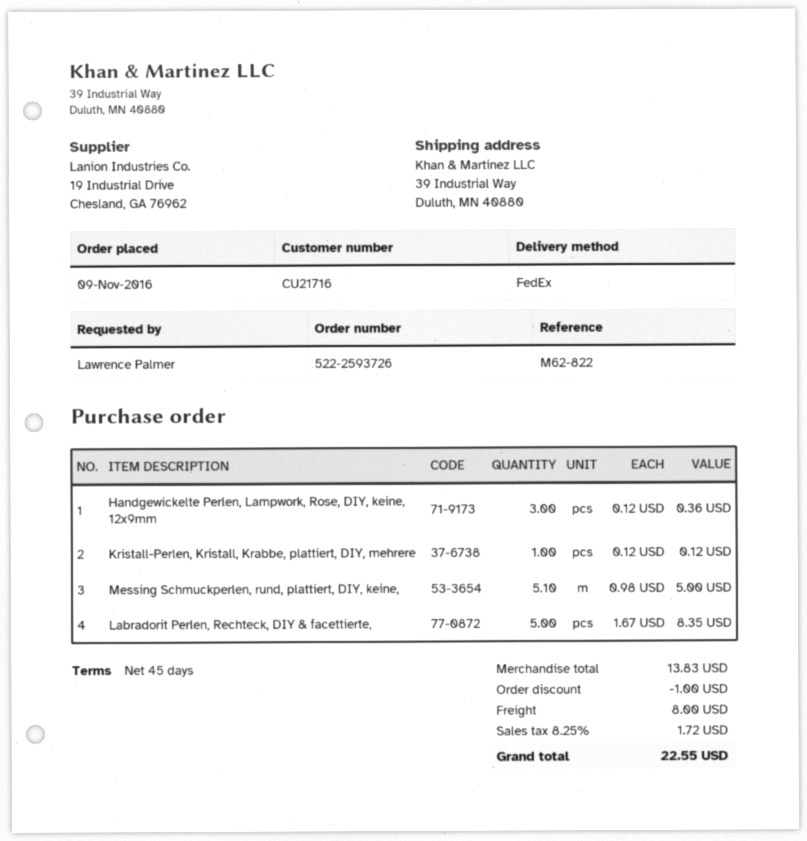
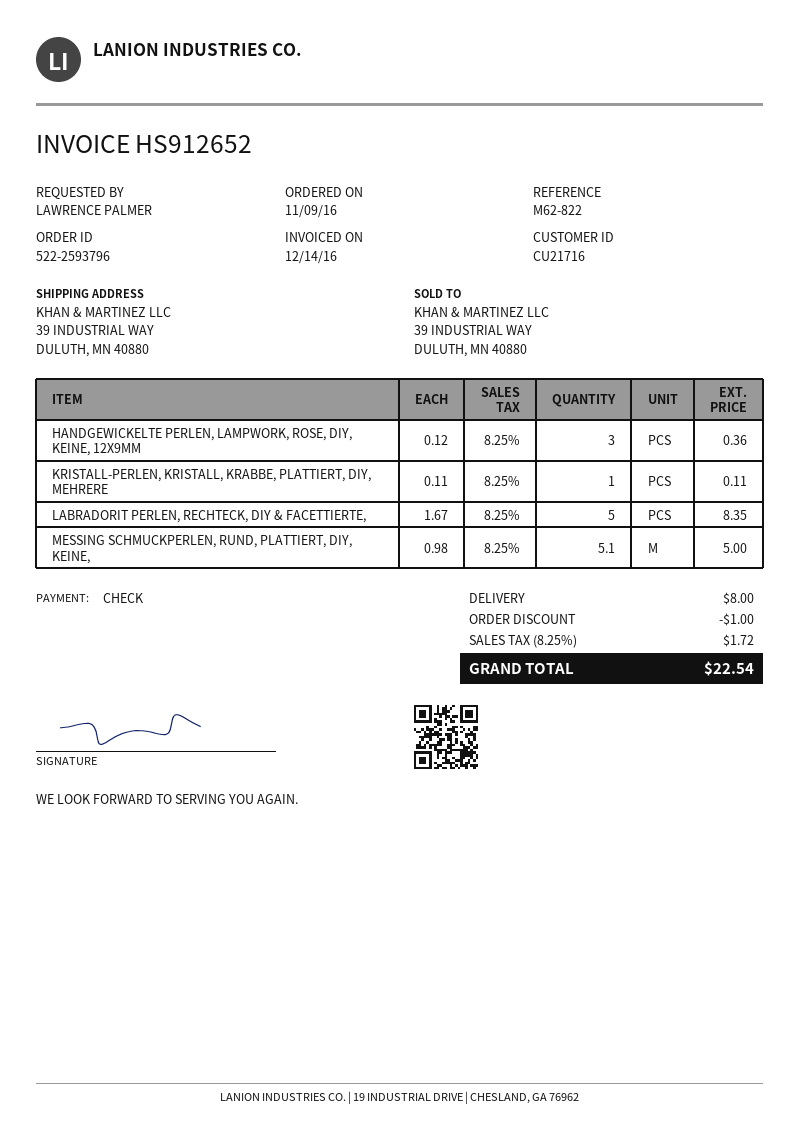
order number: 522-2593726 -> 522-2593796
Kristall-Perlen, Kristall, Krabbe, plattiert, DIY, mehrere: 1 x 0.12 = 0.12 -> 1 x 0.11 = 0.11
total: 22.55 -> 22.54

